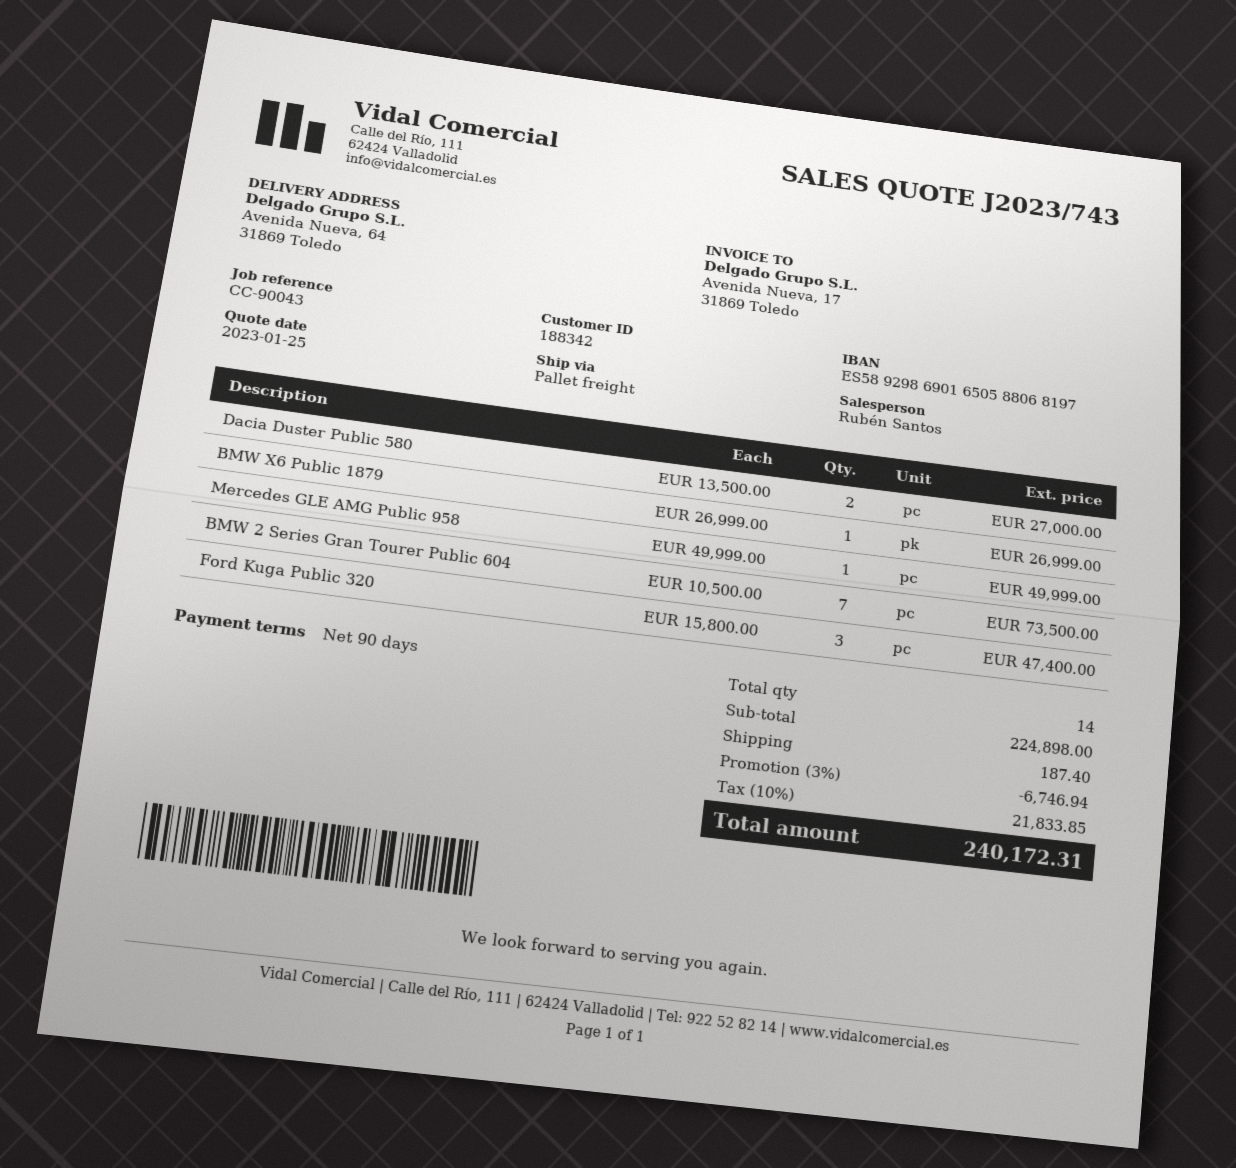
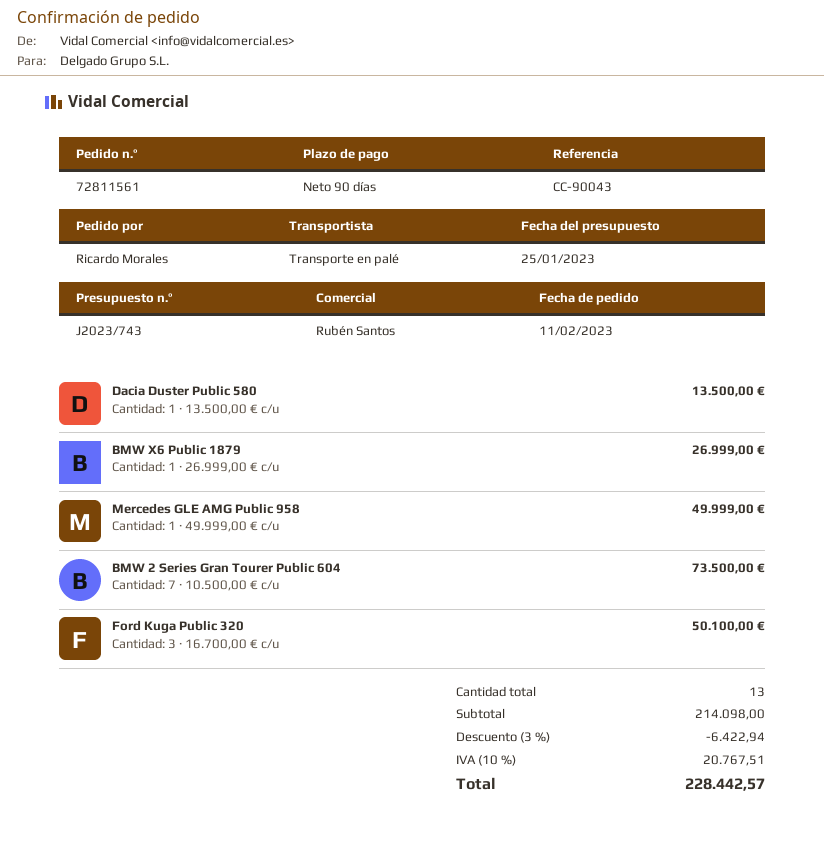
Dacia Duster Public 580: 2 x 13500.00 = 27000.00 -> 1 x 13500.00 = 13500.00
Ford Kuga Public 320: 3 x 15800.00 = 47400.00 -> 3 x 16700.00 = 50100.00
total quantity: 14 -> 13
subtotal: 224898.00 -> 214098.00
discount: 3% = 6746.94 -> 3% = 6422.94
shipping: 187.40 -> none
tax: 10% = 21833.85 -> 10% = 20767.51
total: 240172.31 -> 228442.57

